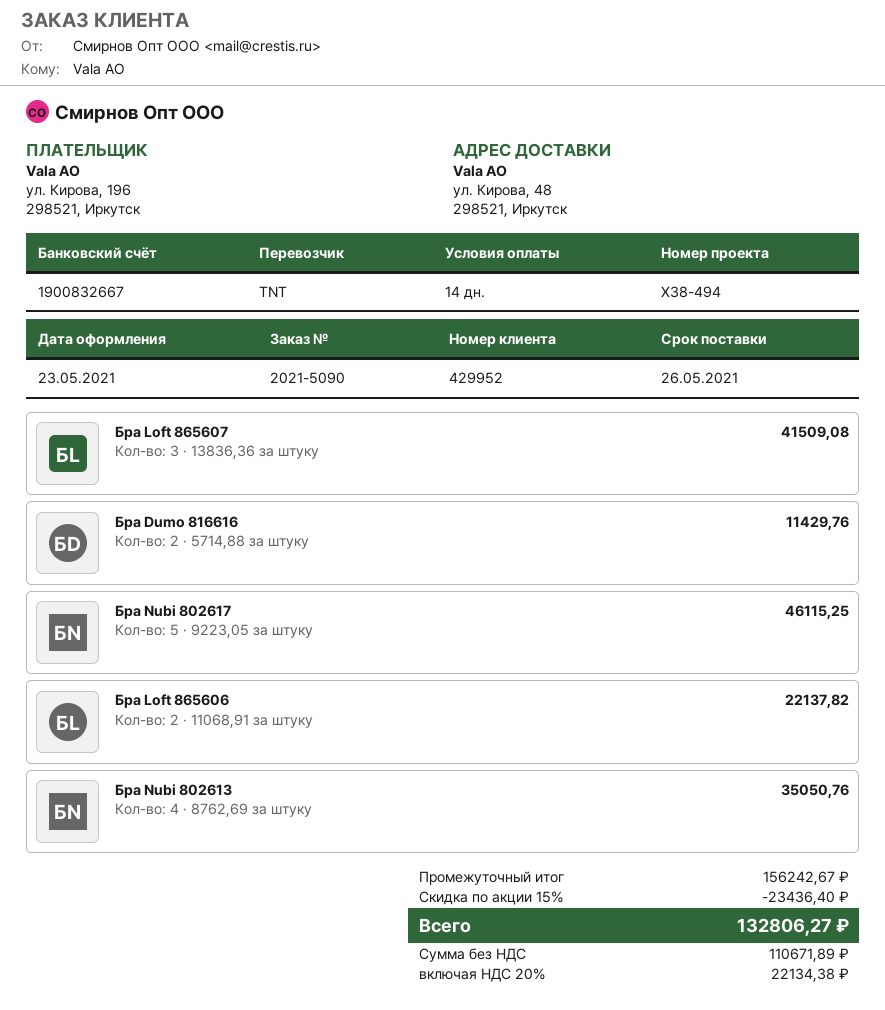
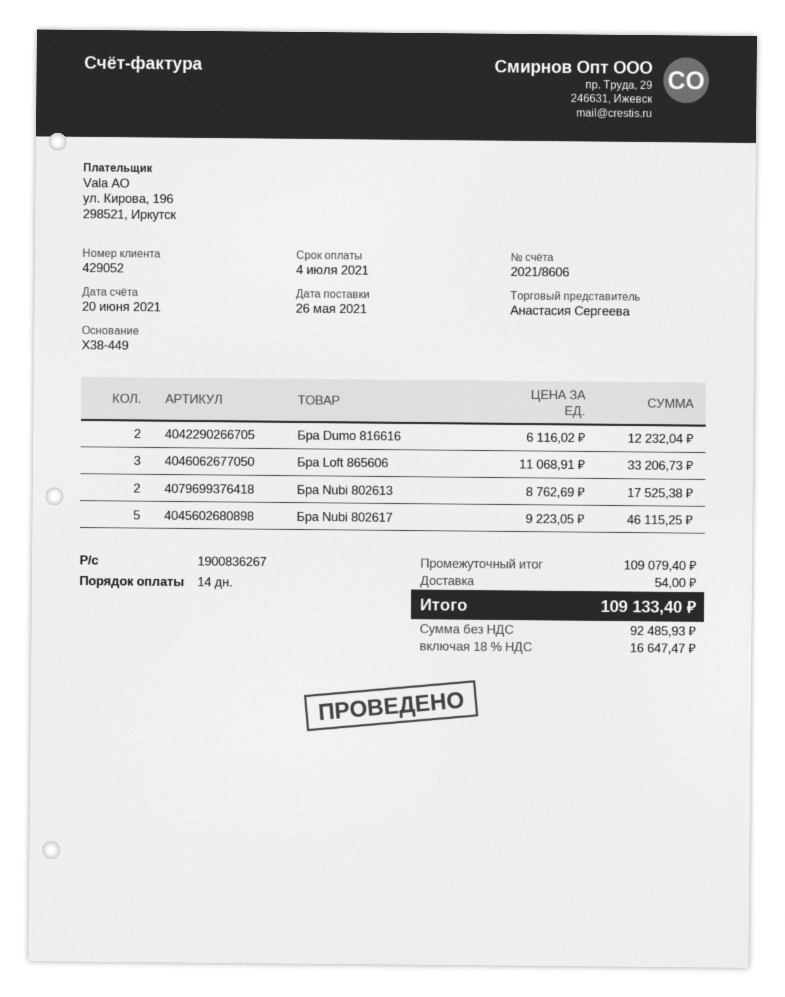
customer number: 429952 -> 429052
reference: X38-494 -> X38-449
bank account: 1900832667 -> 1900836267
Бра Loft 865607: 3 x 13836.36 = 41509.08 -> none
Бра Dumo 816616: 2 x 5714.88 = 11429.76 -> 2 x 6116.02 = 12232.04
Бра Loft 865606: 2 x 11068.91 = 22137.82 -> 3 x 11068.91 = 33206.73
Бра Nubi 802613: 4 x 8762.69 = 35050.76 -> 2 x 8762.69 = 17525.38
subtotal: 156242.67 -> 109079.40
discount: 15% = 23436.40 -> none
shipping: none -> 54.00
net: 110671.89 -> 92485.93
tax: 20% = 22134.38 -> 18% = 16647.47
total: 132806.27 -> 109133.40

